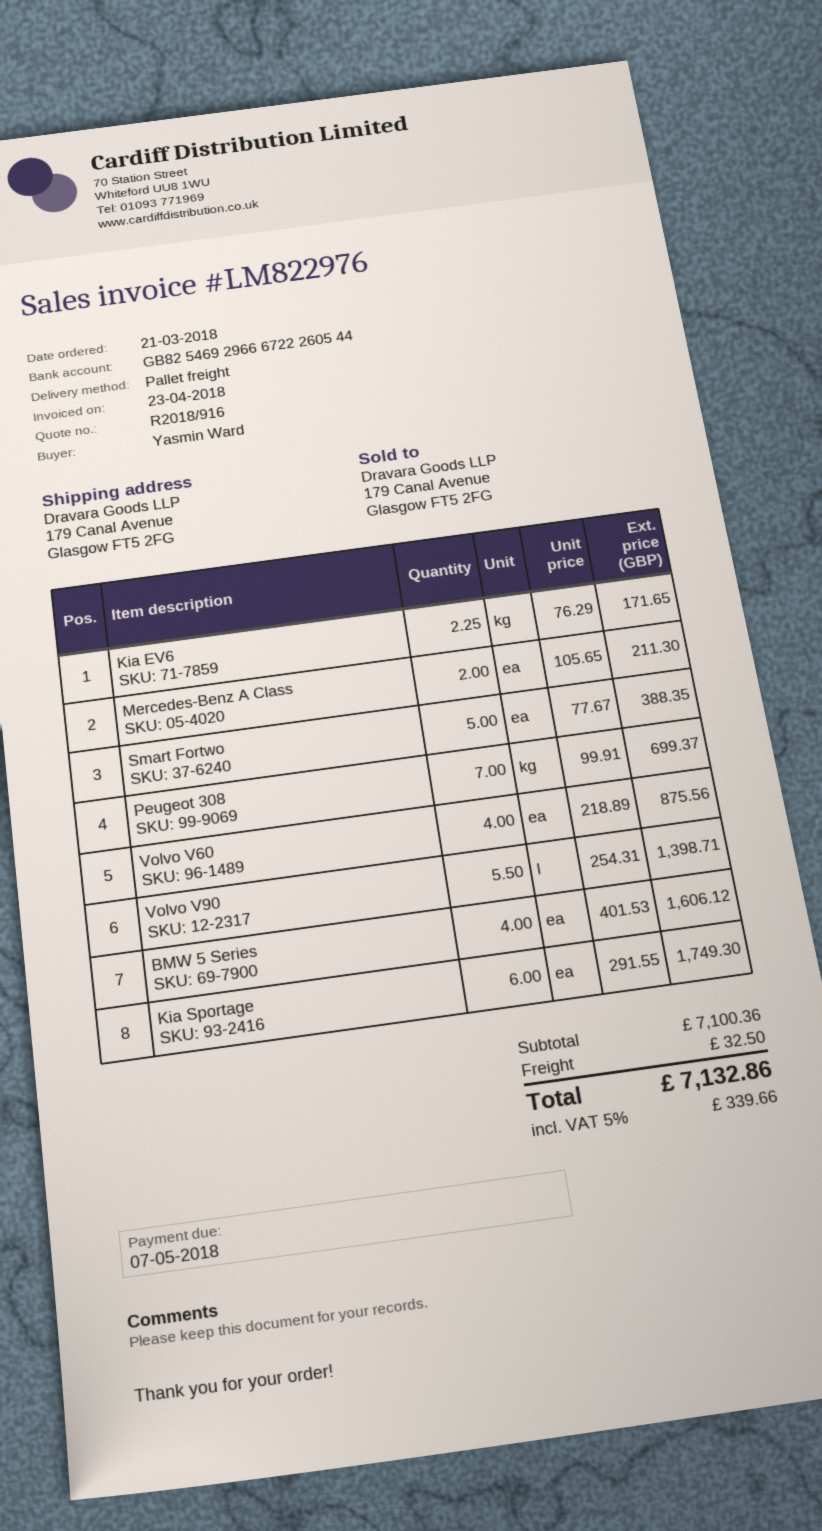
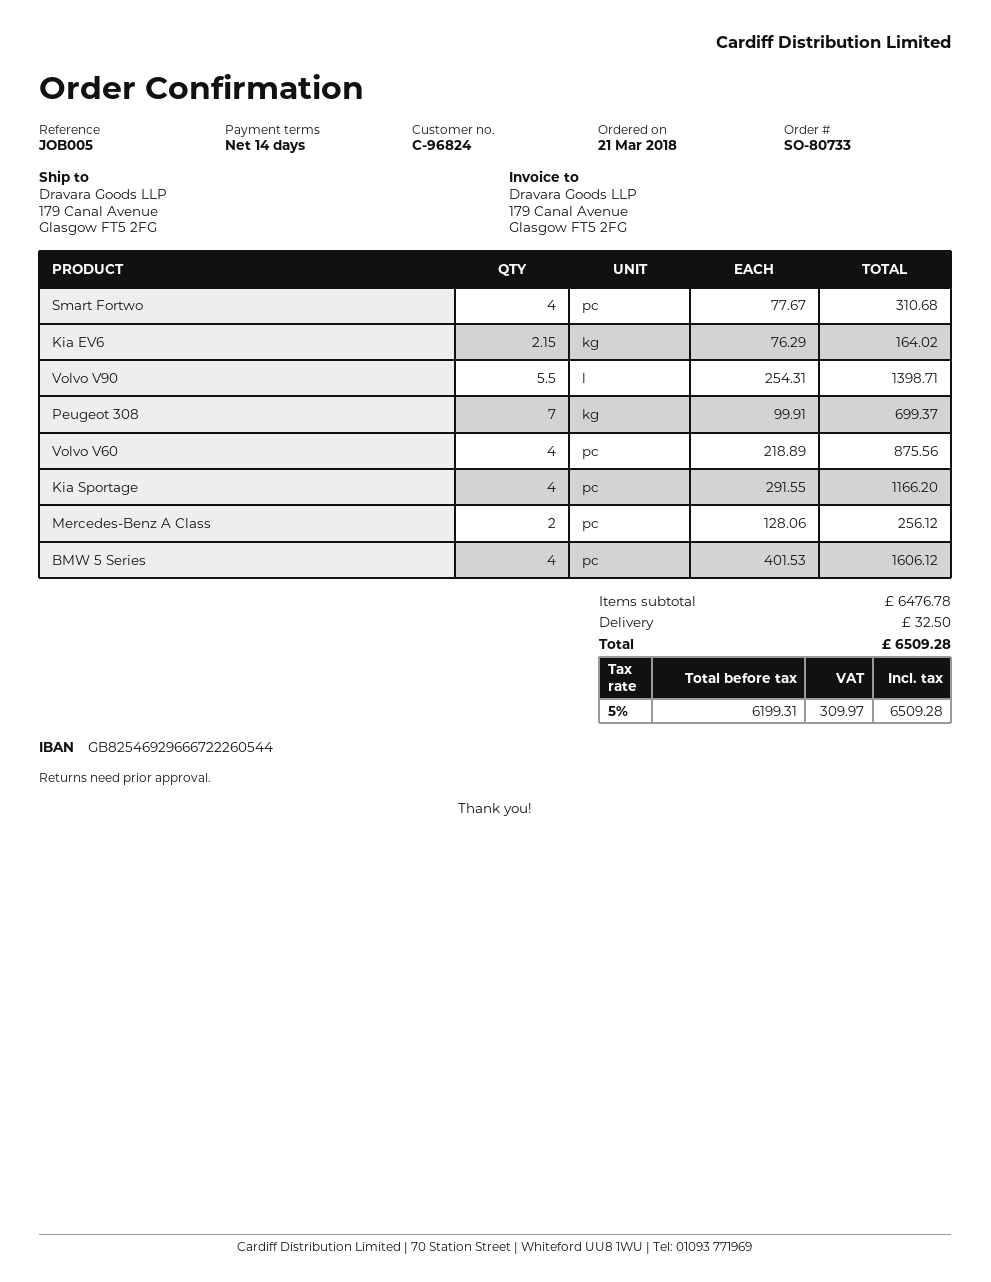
Kia EV6: 2.25 x 76.29 = 171.65 -> 2.15 x 76.29 = 164.02
Mercedes-Benz A Class: 2 x 105.65 = 211.30 -> 2 x 128.06 = 256.12
Smart Fortwo: 5 x 77.67 = 388.35 -> 4 x 77.67 = 310.68
Kia Sportage: 6 x 291.55 = 1749.30 -> 4 x 291.55 = 1166.20
subtotal: 7100.36 -> 6476.78
tax: 5% = 339.66 -> 5% = 309.97
total: 7132.86 -> 6509.28

